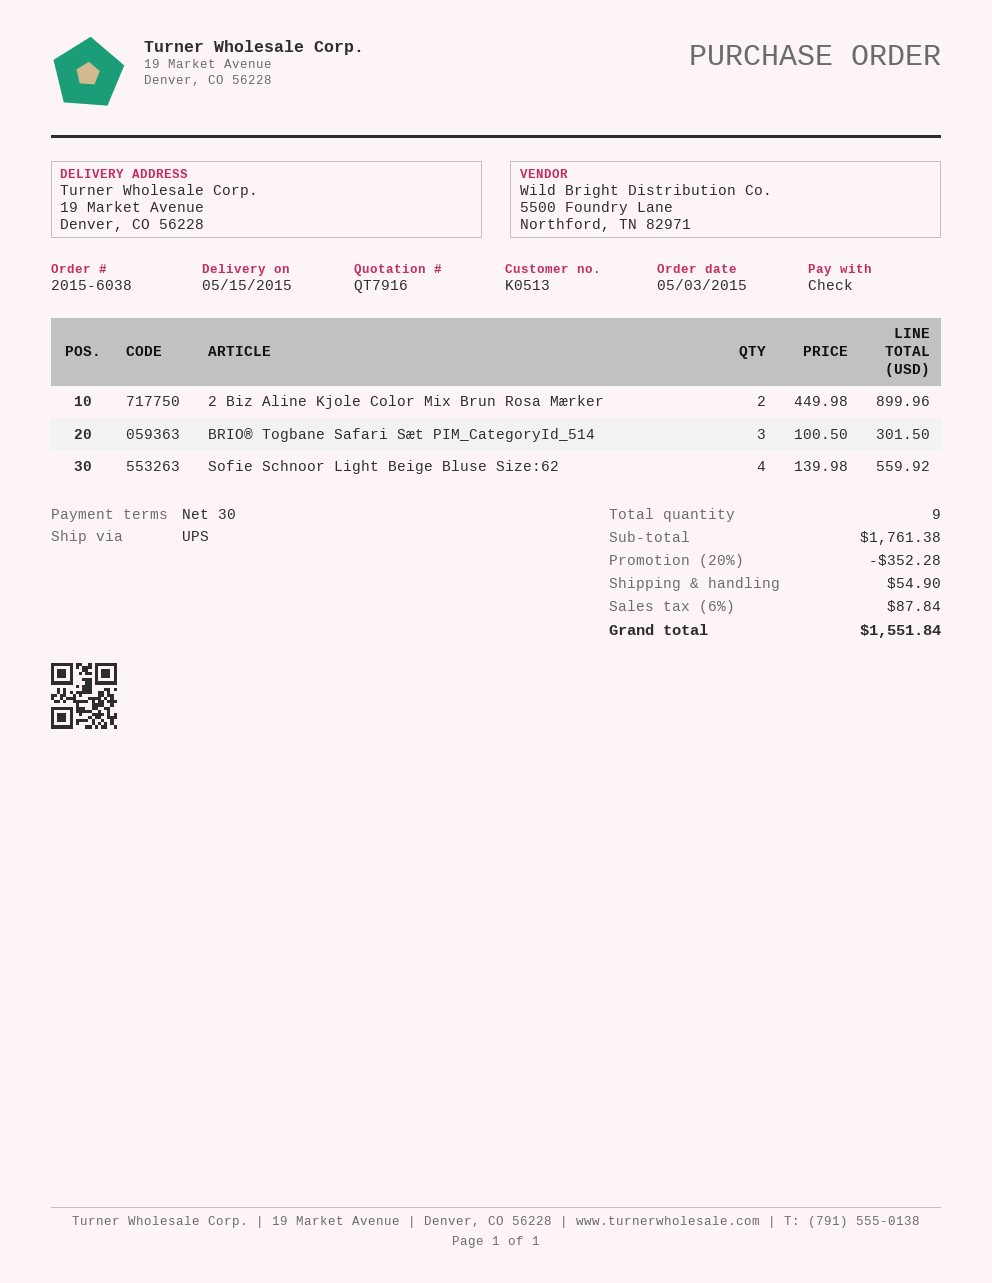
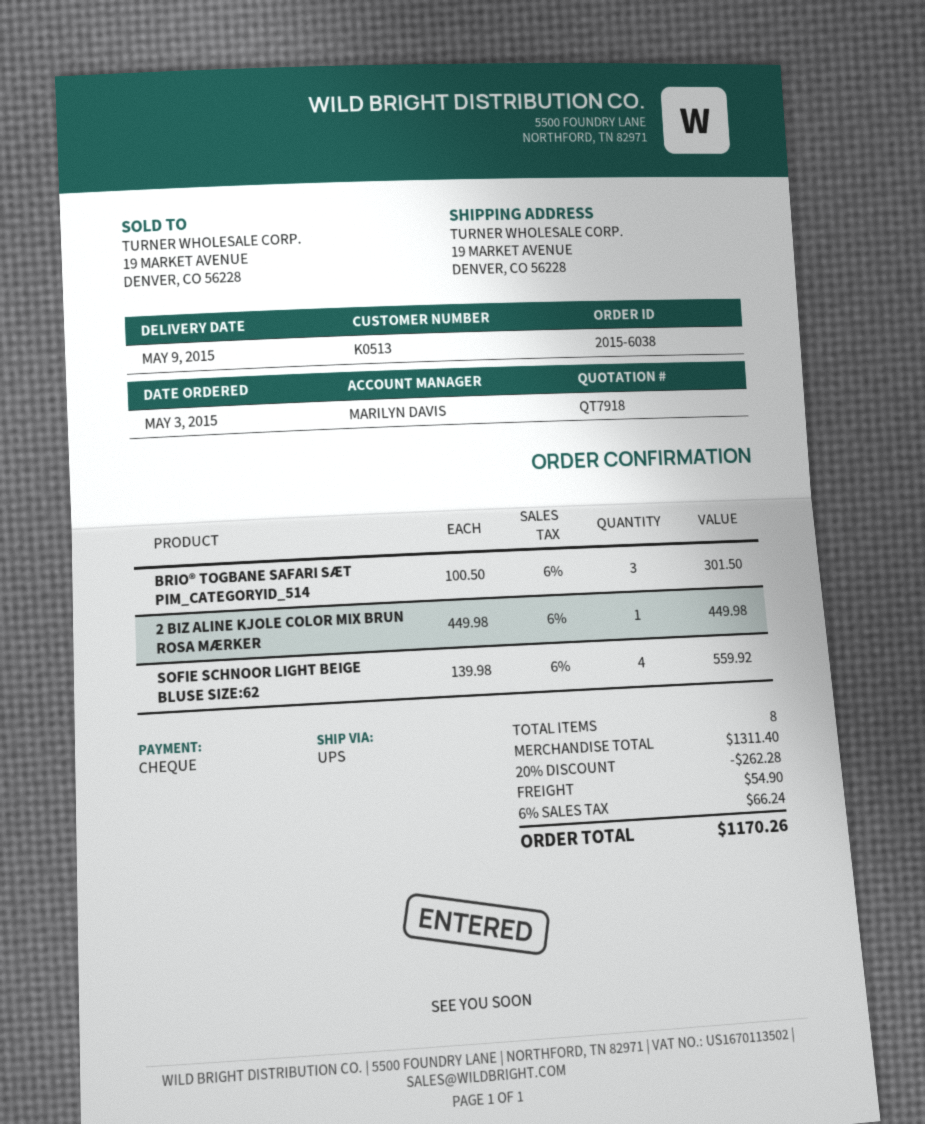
quote number: QT7916 -> QT7918
delivery date: 2015-05-15 -> 2015-05-09
2 Biz Aline Kjole Color Mix Brun Rosa Mærker: 2 x 449.98 = 899.96 -> 1 x 449.98 = 449.98
total quantity: 9 -> 8
subtotal: 1761.38 -> 1311.40
discount: 20% = 352.28 -> 20% = 262.28
tax: 6% = 87.84 -> 6% = 66.24
total: 1551.84 -> 1170.26

